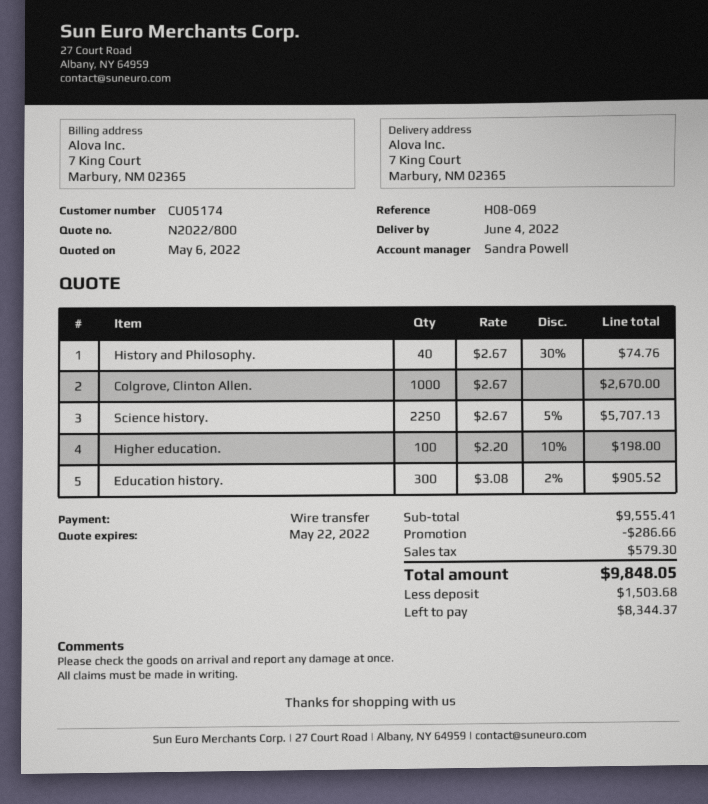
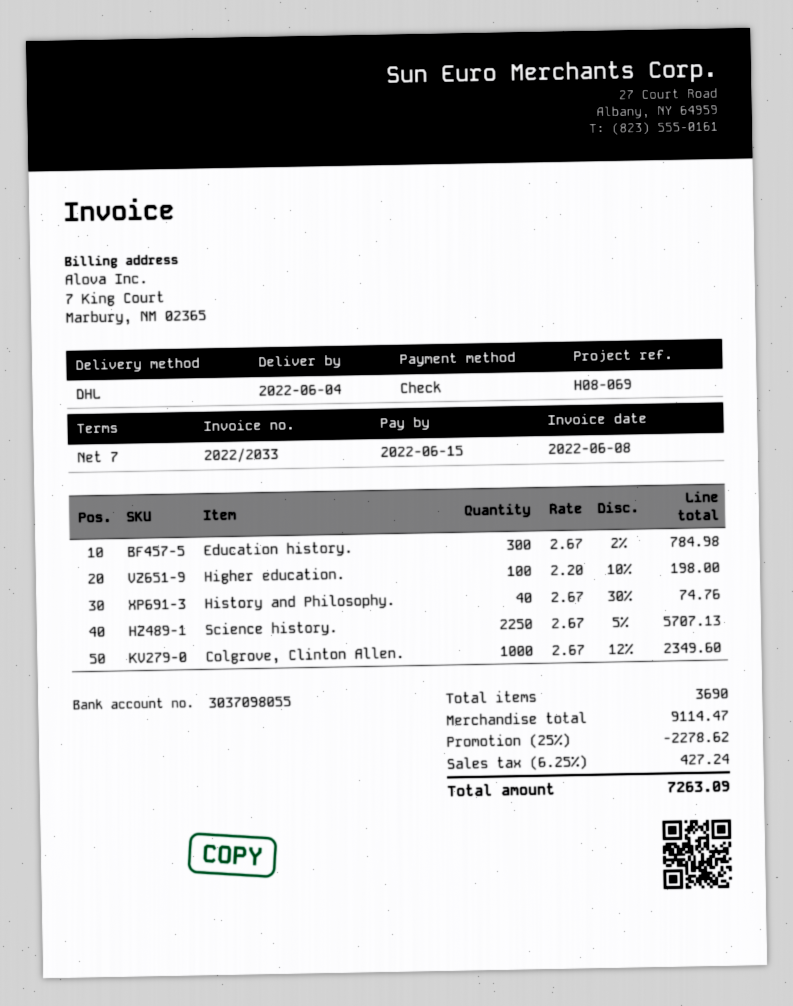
payment method: bank transfer -> cheque
Colgrove, Clinton Allen.: 1000 x 2.67 = 2670.00 -> 1000 x 2.67 - 12% = 2349.60
Education history.: 300 x 3.08 - 2% = 905.52 -> 300 x 2.67 - 2% = 784.98
subtotal: 9555.41 -> 9114.47
discount: 286.66 -> 2278.62
tax: 579.30 -> 427.24
total: 9848.05 -> 7263.09

